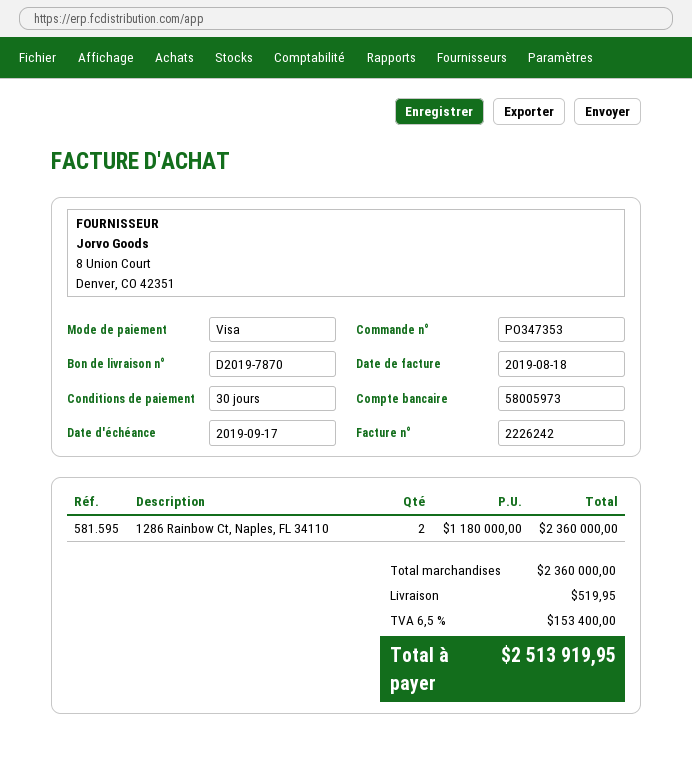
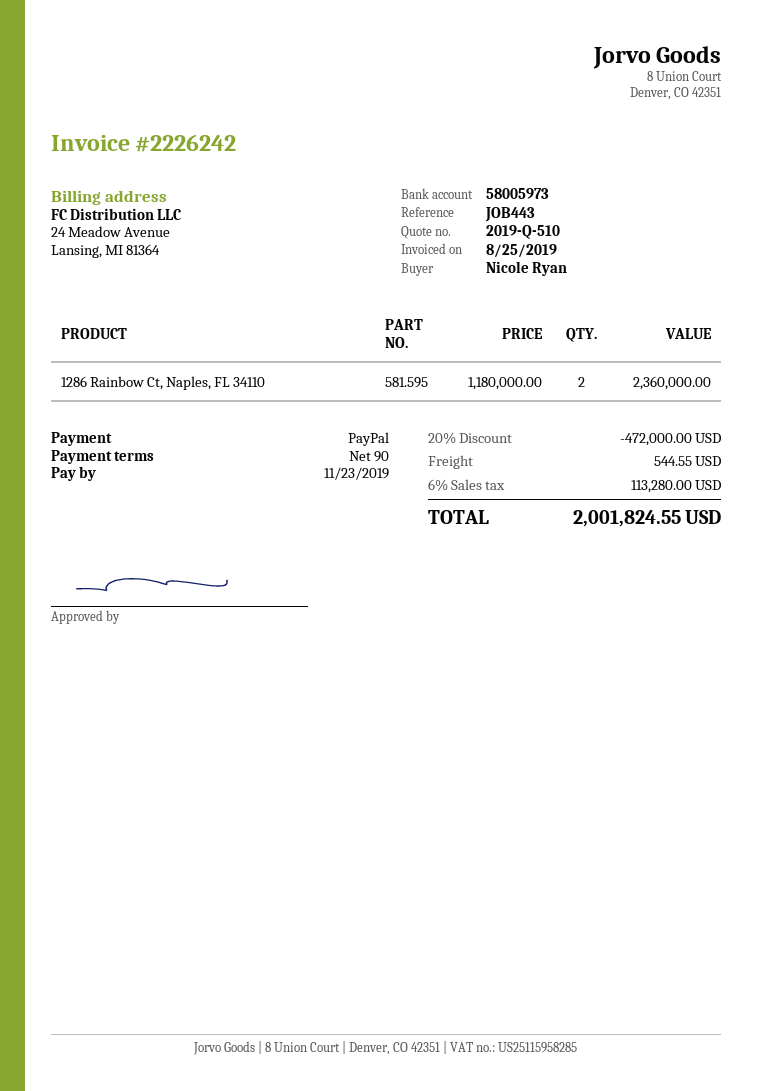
invoice date: 2019-08-18 -> 2019-08-25
payment terms: 30 days -> 90 days
due date: 2019-09-17 -> 2019-11-23
payment method: Visa -> PayPal
discount: none -> 20% = 472000.00
shipping: 519.95 -> 544.55
tax: 6.5% = 153400.00 -> 6% = 113280.00
total: 2513919.95 -> 2001824.55

